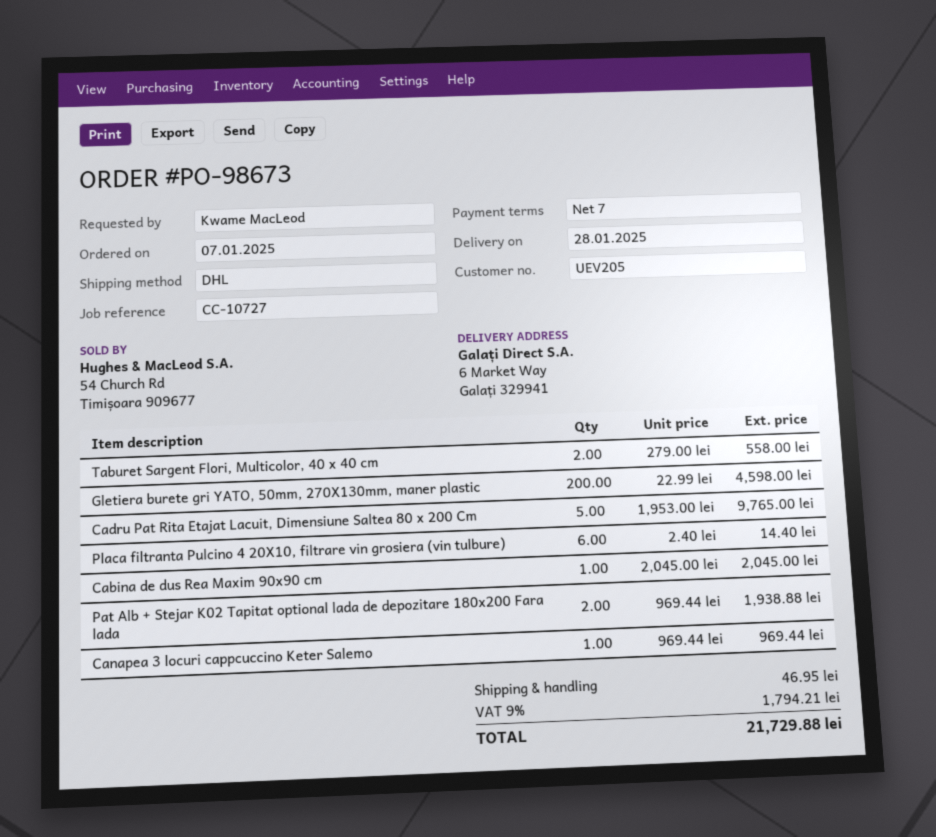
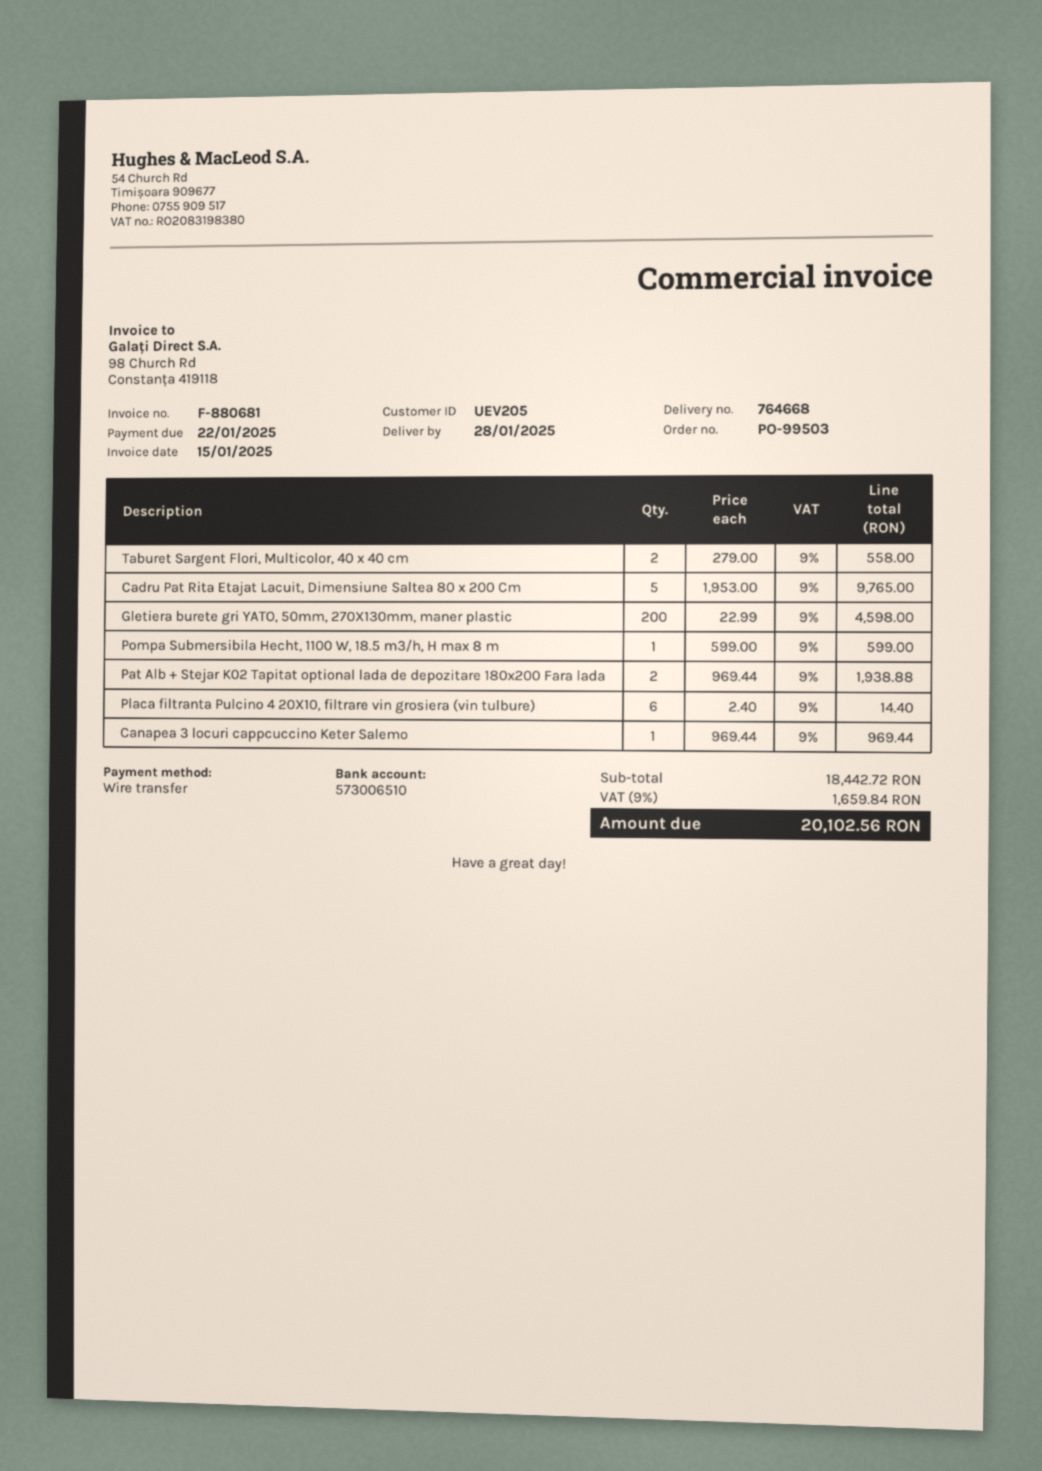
order number: PO-98673 -> PO-99503
Cabina de dus Rea Maxim 90x90 cm: 1 x 2045.00 = 2045.00 -> none
Pompa Submersibila Hecht, 1100 W, 18.5 m3/h, H max 8 m: none -> 1 x 599.00 = 599.00
shipping: 46.95 -> none
tax: 9% = 1794.21 -> 9% = 1659.84
total: 21729.88 -> 20102.56

